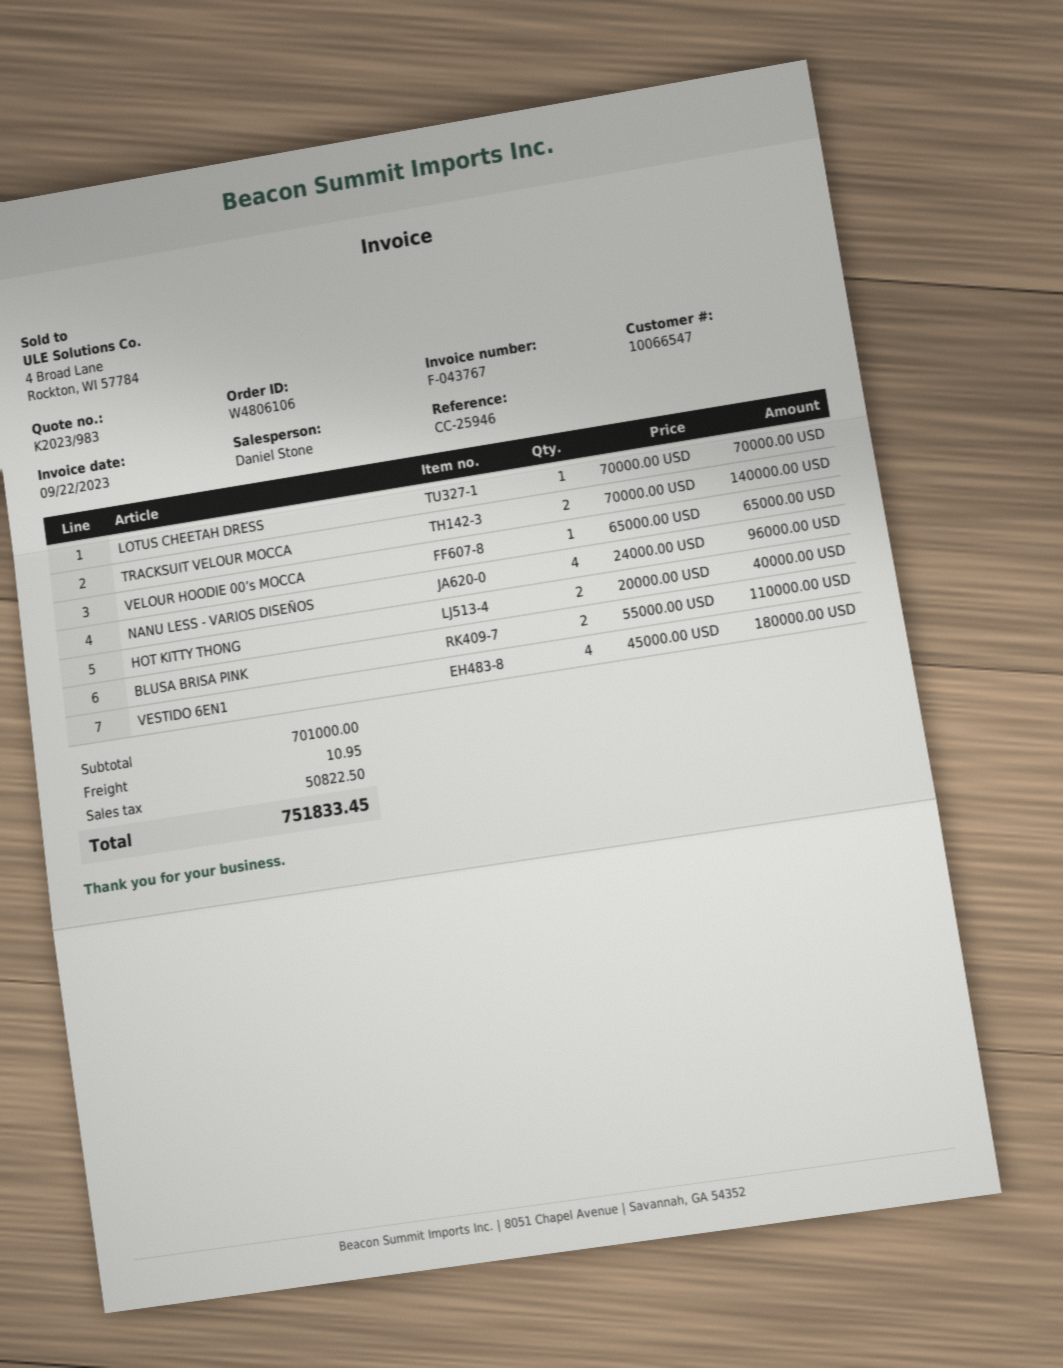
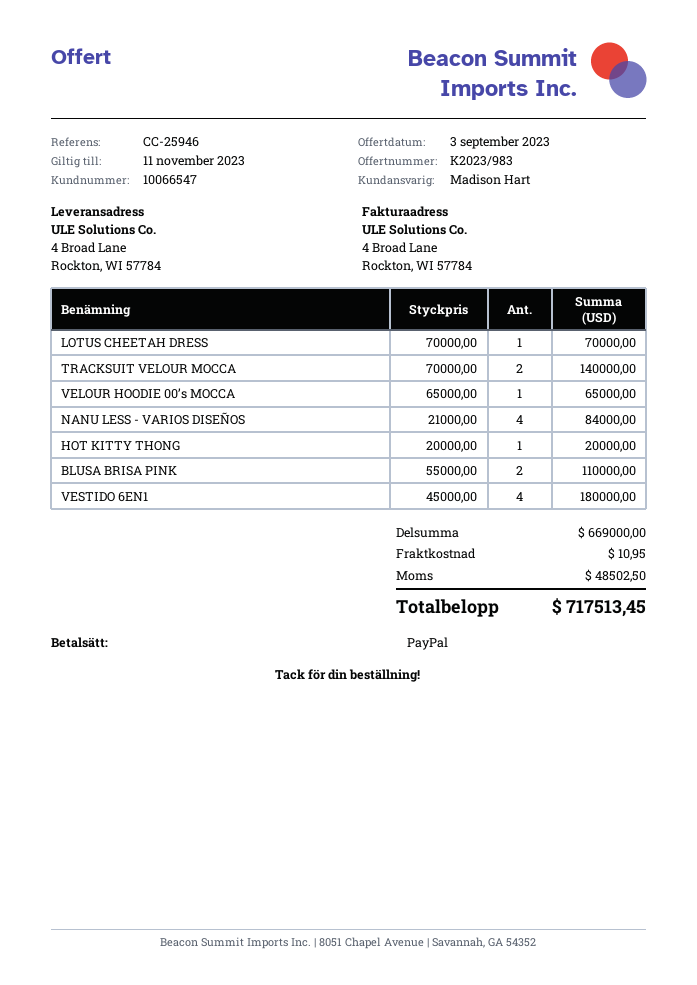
sales rep: Daniel Stone -> Madison Hart
NANU LESS - VARIOS DISEÑOS: 4 x 24000.00 = 96000.00 -> 4 x 21000.00 = 84000.00
HOT KITTY THONG: 2 x 20000.00 = 40000.00 -> 1 x 20000.00 = 20000.00
subtotal: 701000.00 -> 669000.00
tax: 50822.50 -> 48502.50
total: 751833.45 -> 717513.45

